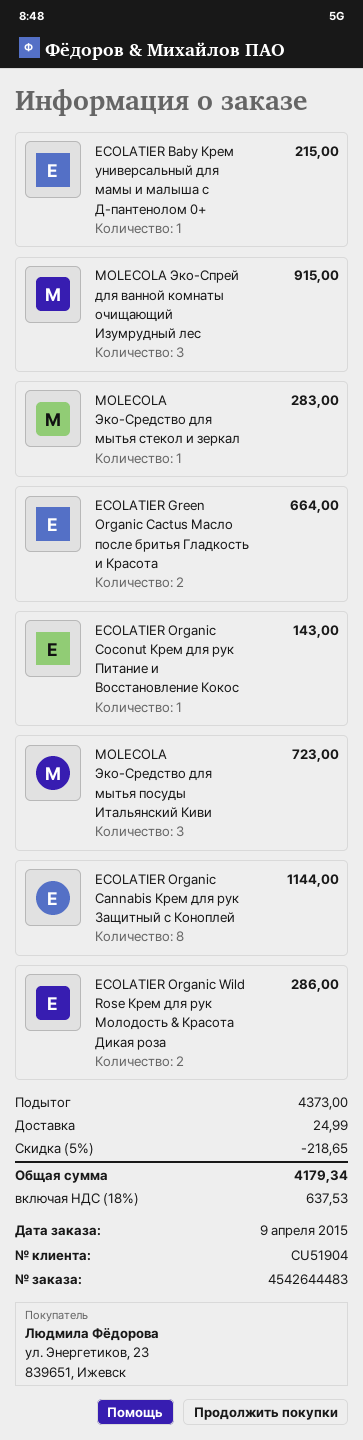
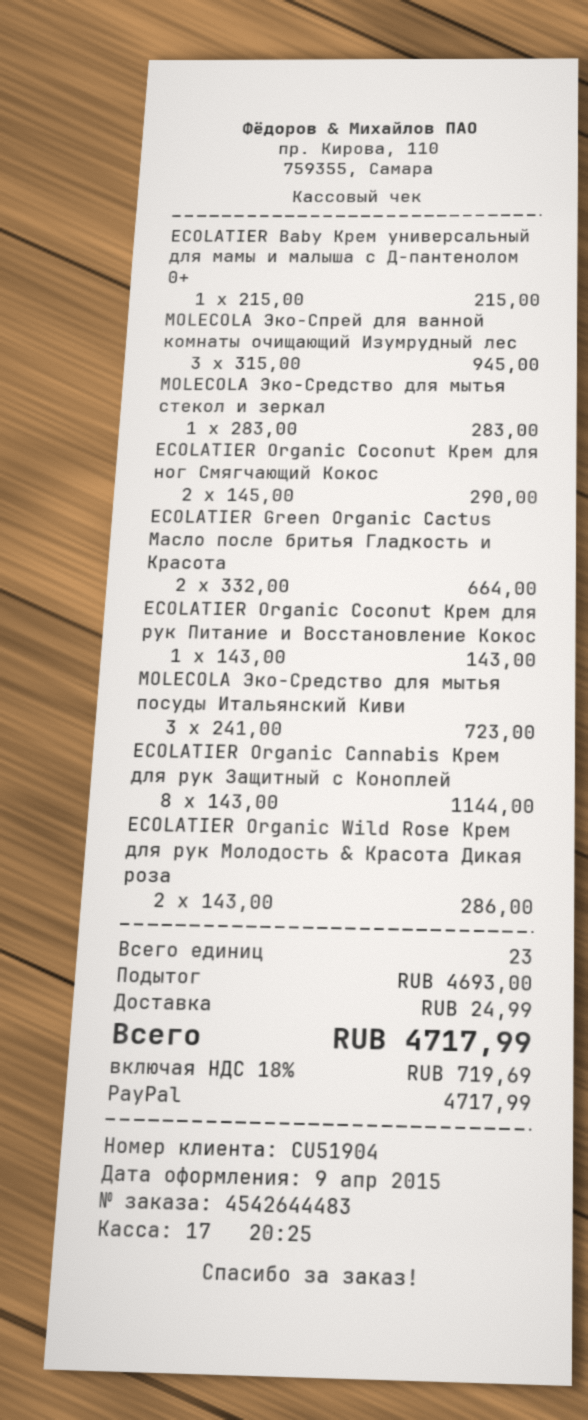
MOLECOLA Эко-Спрей для ванной комнаты очищающий Изумрудный лес: 3 for 915.00 -> 3 for 945.00
ECOLATIER Organic Coconut Крем для ног Смягчающий Кокос: none -> 2 for 290.00
subtotal: 4373.00 -> 4693.00
discount: 5% = 218.65 -> none
tax: 18% = 637.53 -> 18% = 719.69
total: 4179.34 -> 4717.99

